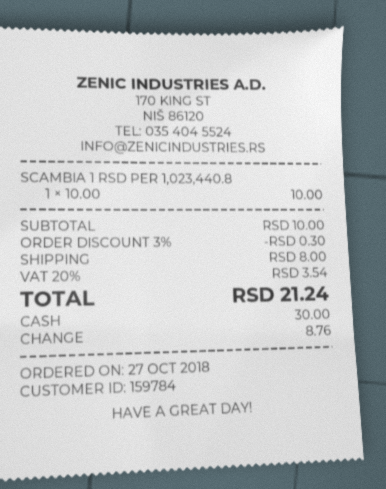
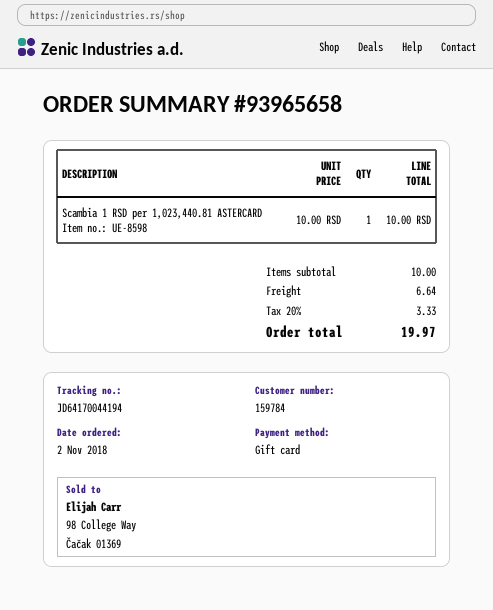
order date: 2018-10-27 -> 2018-11-02
payment method: cash -> gift card
discount: 3% = 0.30 -> none
shipping: 8.00 -> 6.64
tax: 20% = 3.54 -> 20% = 3.33
total: 21.24 -> 19.97

